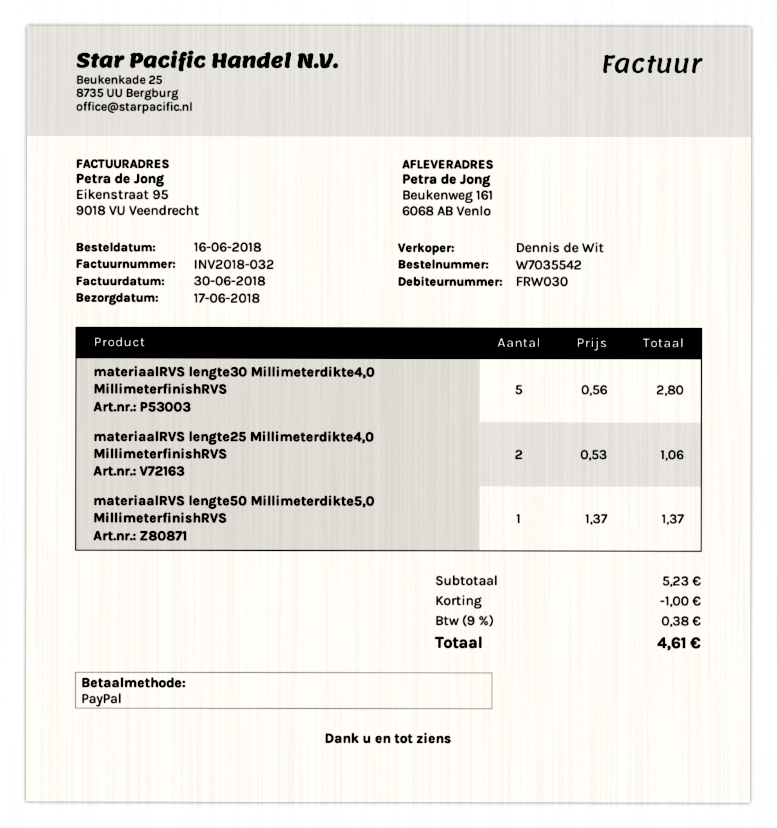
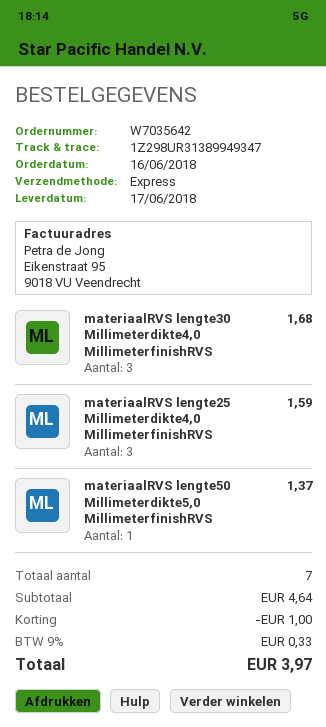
order number: W7035542 -> W7035642
materiaalRVS lengte30 Millimeterdikte4,0 MillimeterfinishRVS: 5 for 2.80 -> 3 for 1.68
materiaalRVS lengte25 Millimeterdikte4,0 MillimeterfinishRVS: 2 for 1.06 -> 3 for 1.59
subtotal: 5.23 -> 4.64
tax: 9% = 0.38 -> 9% = 0.33
total: 4.61 -> 3.97

